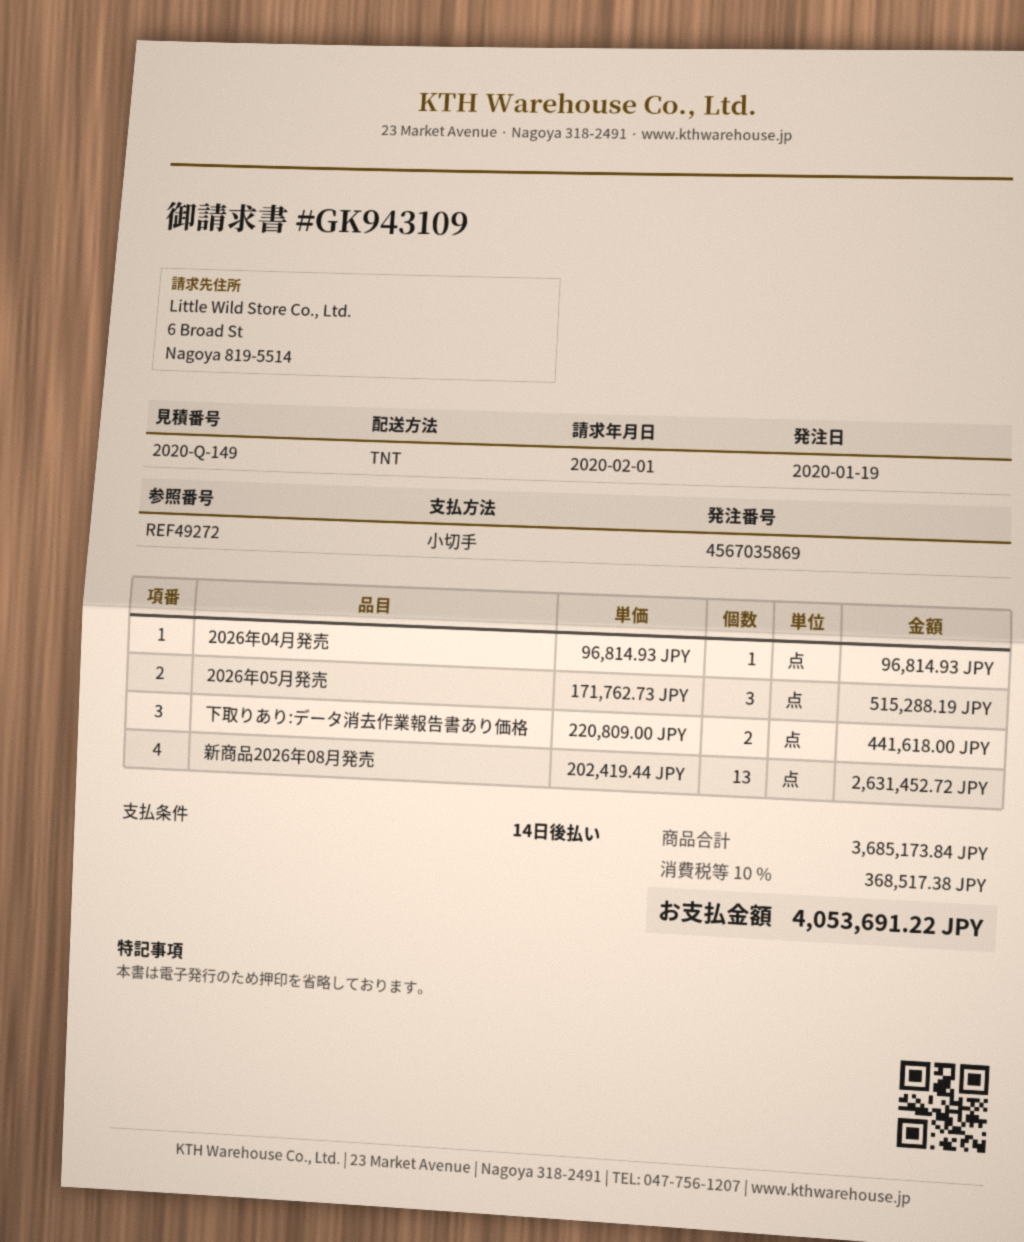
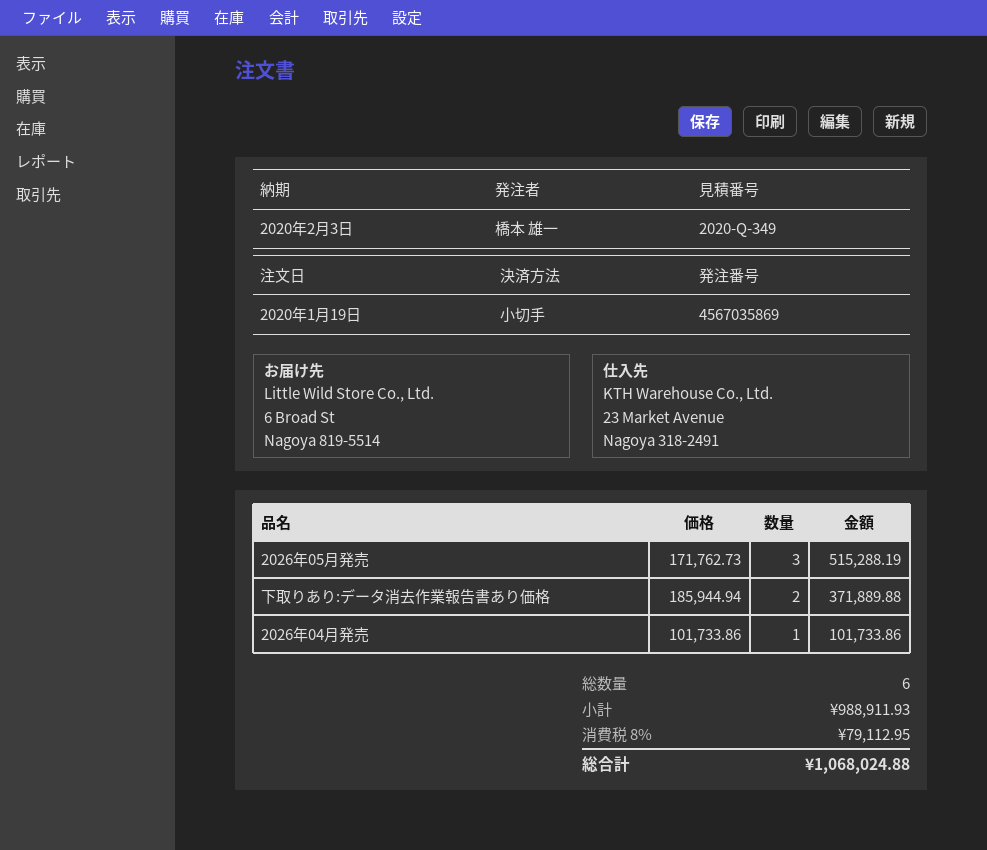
quote number: 2020-Q-149 -> 2020-Q-349
2026年04月発売: 1 x 96814.93 = 96814.93 -> 1 x 101733.86 = 101733.86
下取りあり:データ消去作業報告書あり価格: 2 x 220809.00 = 441618.00 -> 2 x 185944.94 = 371889.88
新商品2026年08月発売: 13 x 202419.44 = 2631452.72 -> none
subtotal: 3685173.84 -> 988911.93
tax: 10% = 368517.38 -> 8% = 79112.95
total: 4053691.22 -> 1068024.88

